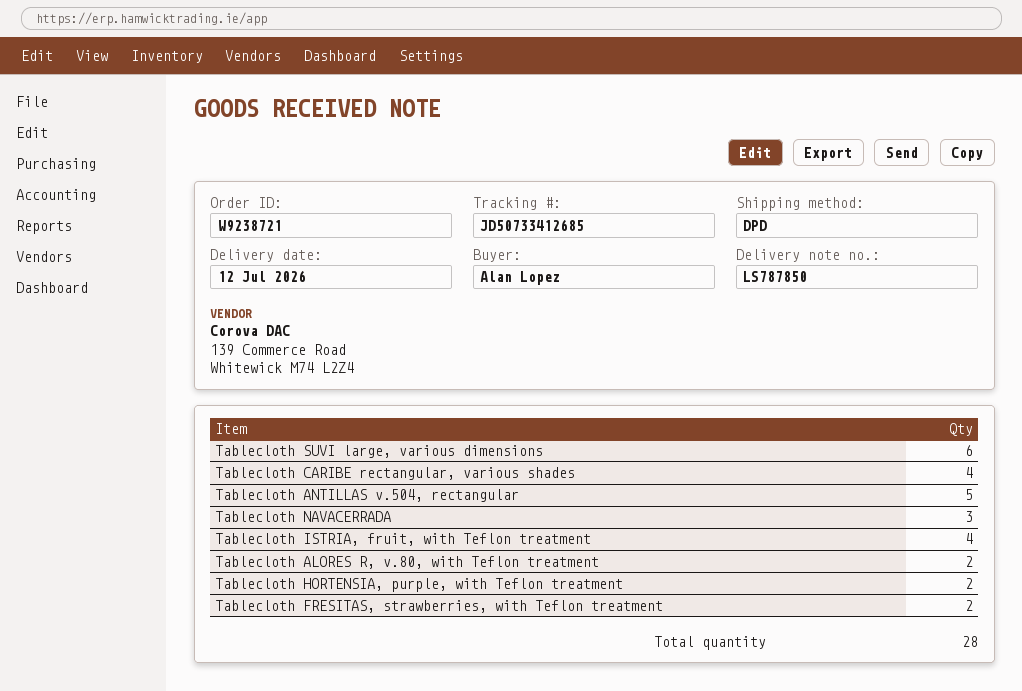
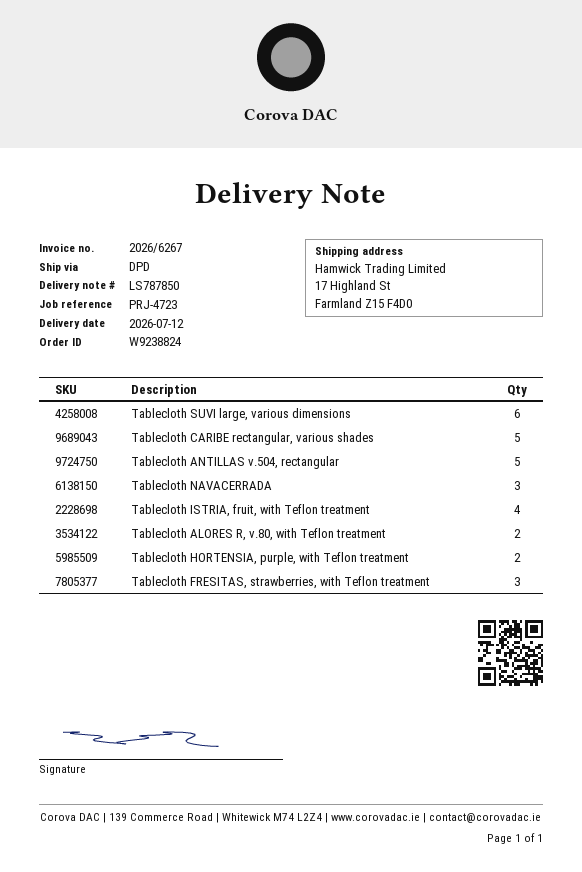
order number: W9238721 -> W9238824
Tablecloth CARIBE rectangular, various shades: 4 -> 5
Tablecloth FRESITAS, strawberries, with Teflon treatment: 2 -> 3

